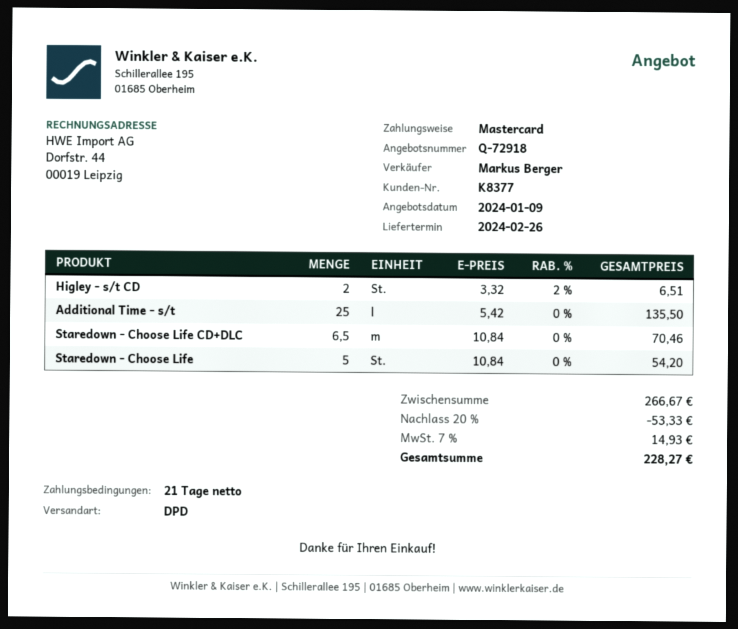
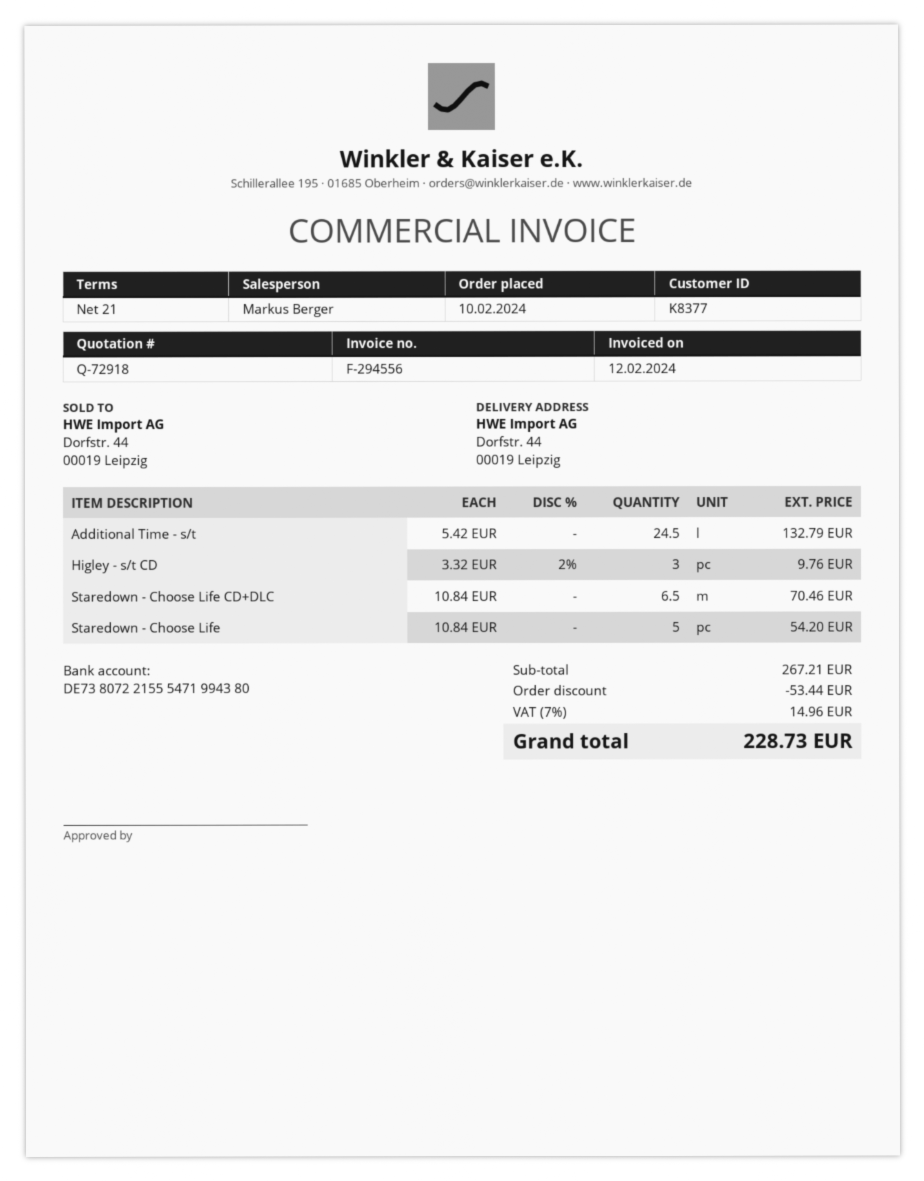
Higley - s/t CD: 2 x 3.32 - 2% = 6.51 -> 3 x 3.32 - 2% = 9.76
Additional Time - s/t: 25 x 5.42 = 135.50 -> 24.5 x 5.42 = 132.79
subtotal: 266.67 -> 267.21
discount: 53.33 -> 53.44
tax: 7% = 14.93 -> 7% = 14.96
total: 228.27 -> 228.73

